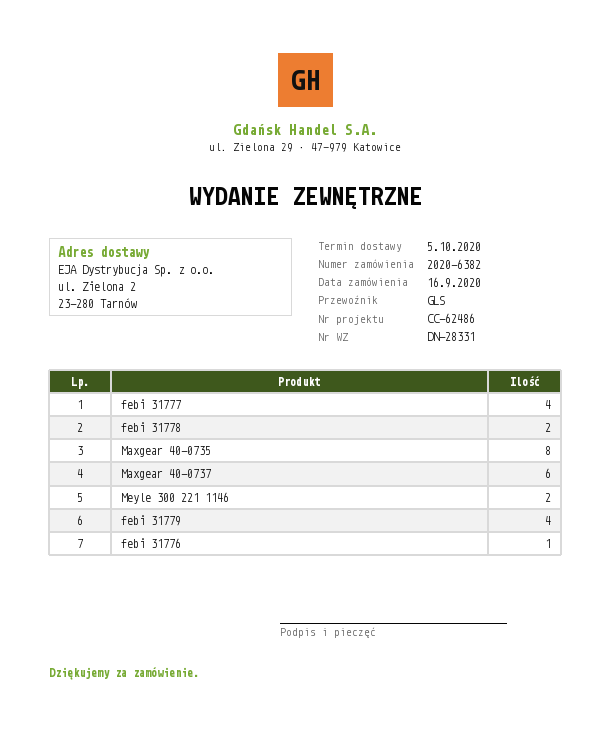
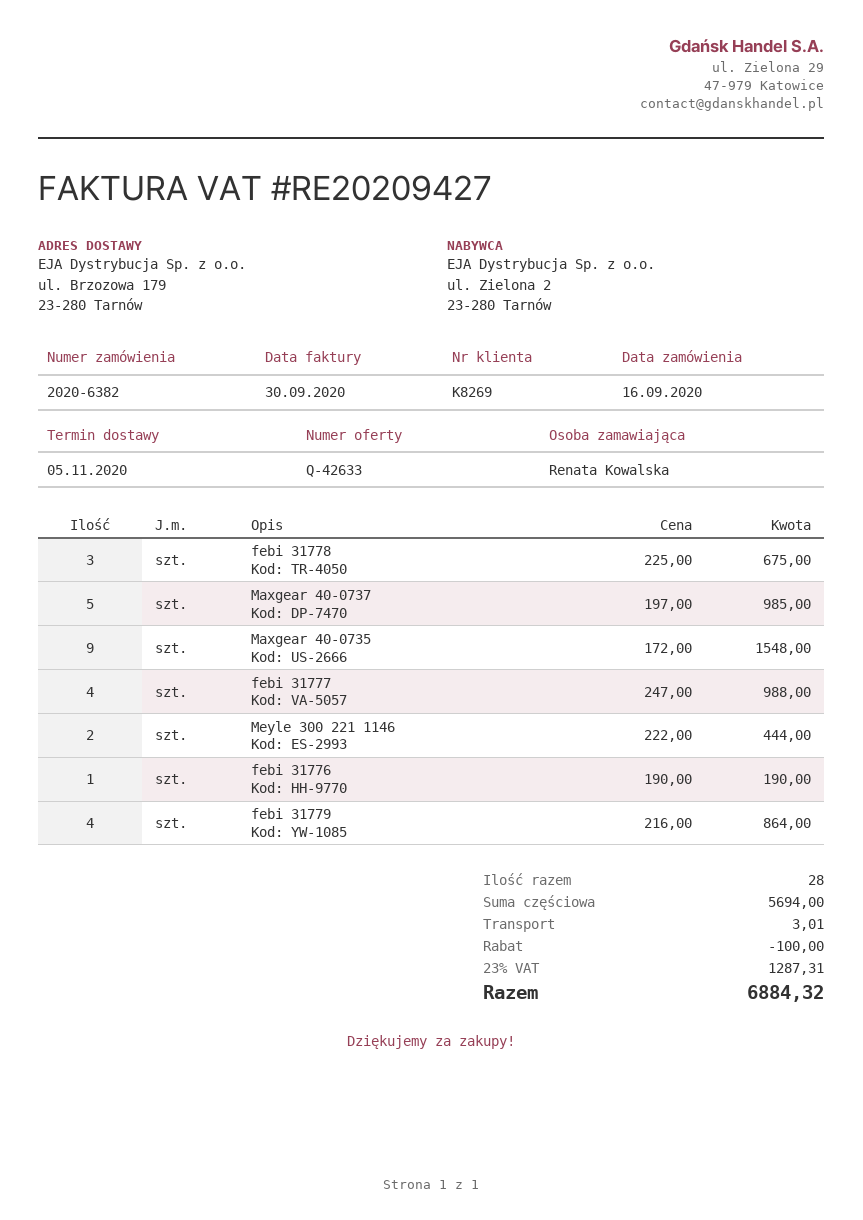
delivery date: 2020-10-05 -> 2020-11-05
ship to: ul. Zielona 2, 23-280 Tarnów -> ul. Brzozowa 179, 23-280 Tarnów
febi 31778: 2 -> 3
Maxgear 40-0735: 8 -> 9
Maxgear 40-0737: 6 -> 5

